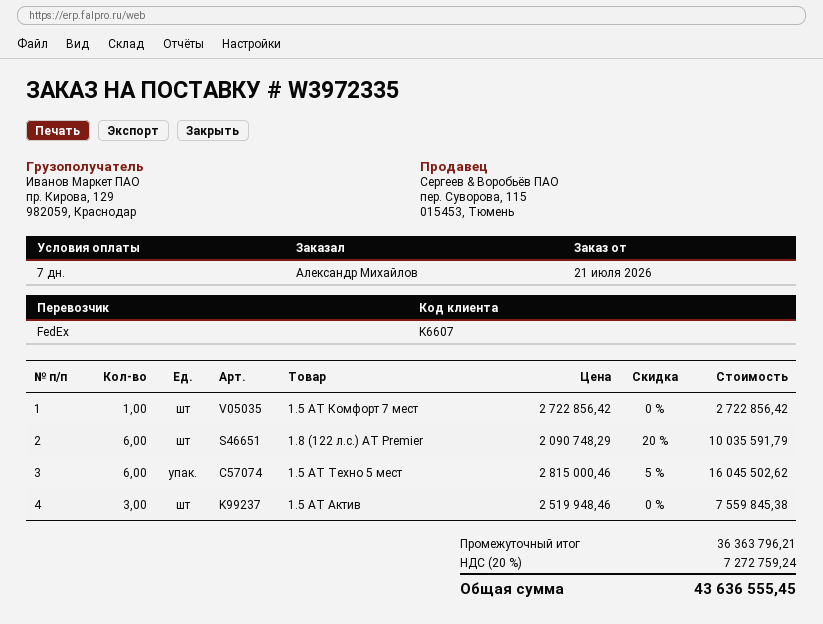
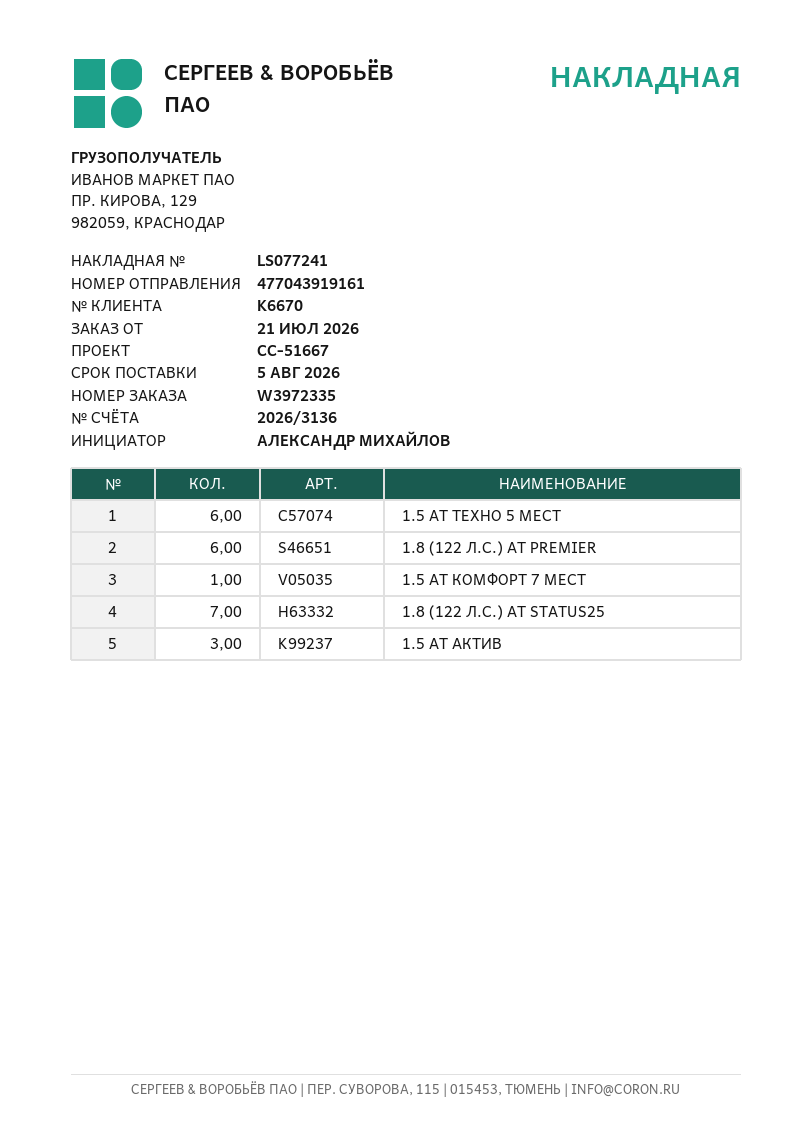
customer number: K6607 -> K6670
1.8 (122 Л.С.) AT STATUS25: none -> 7

